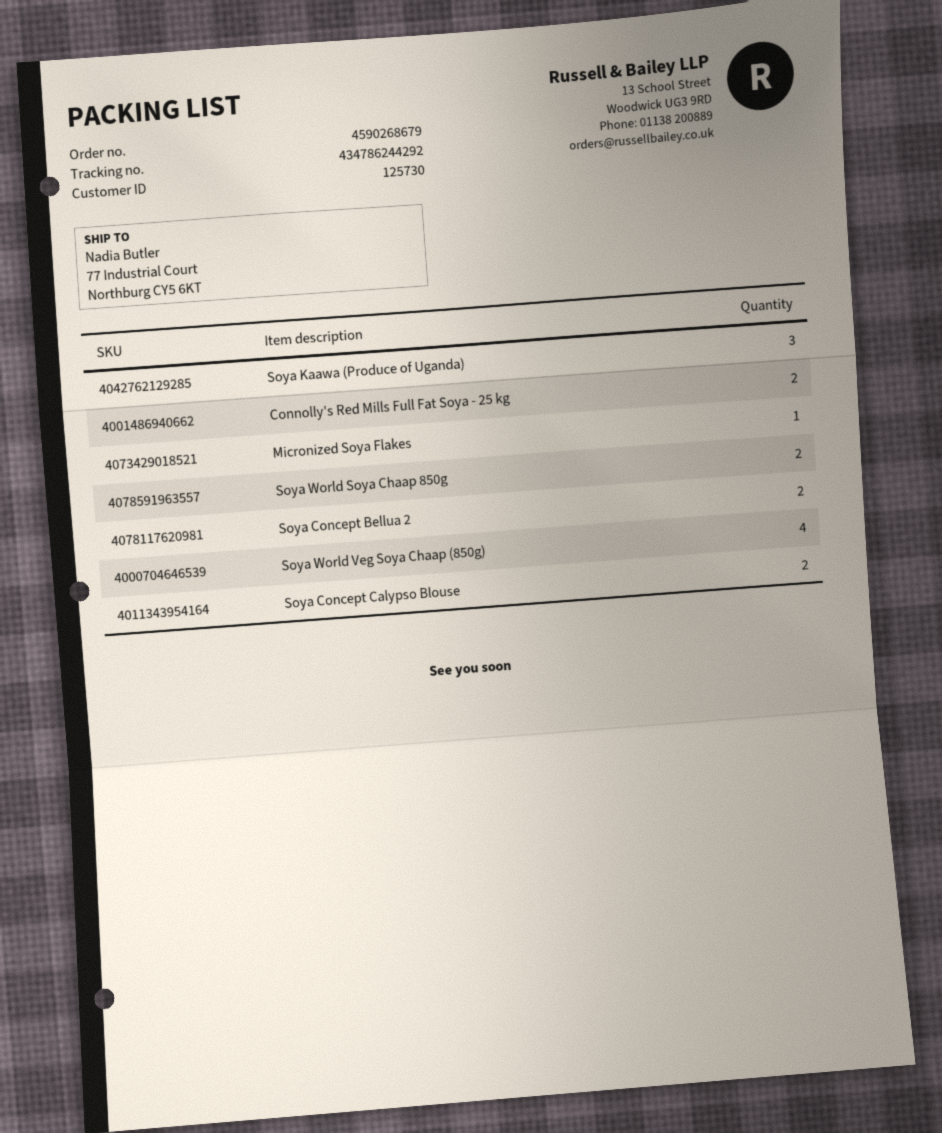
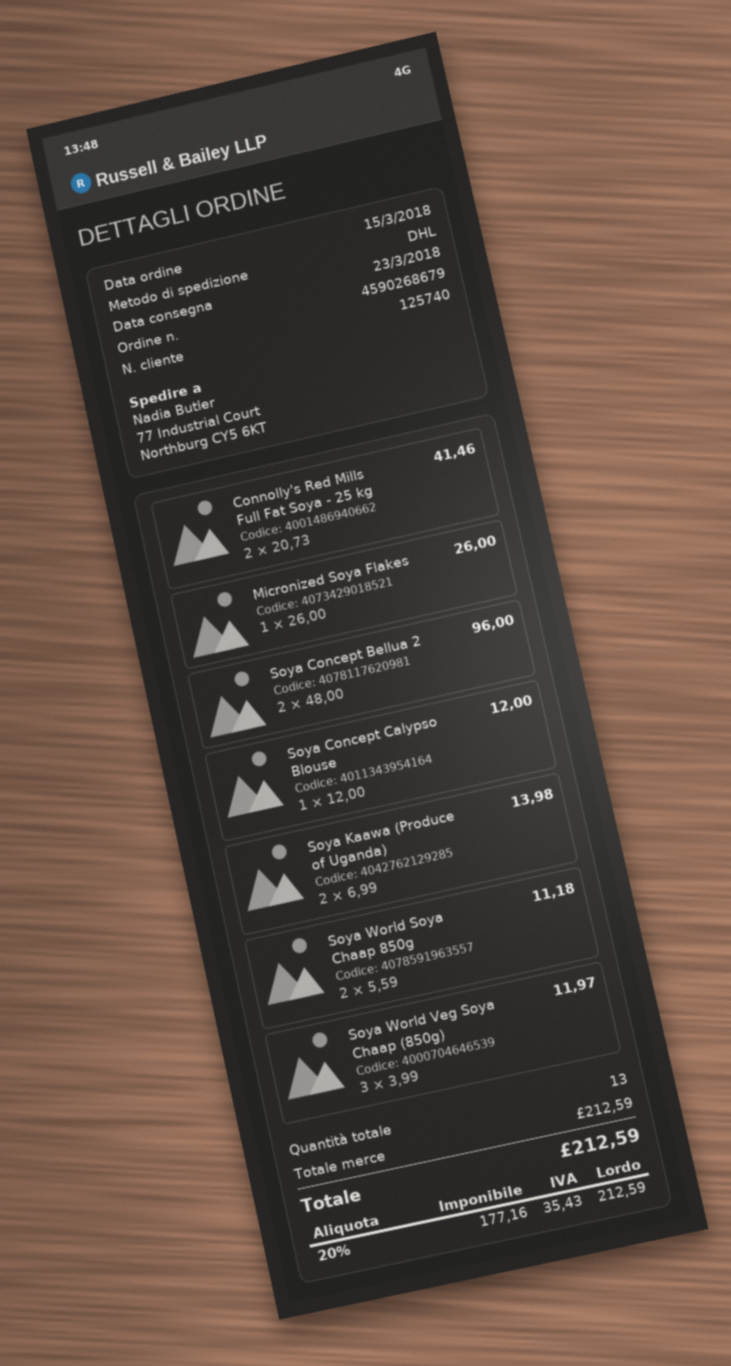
customer number: 125730 -> 125740
Soya Kaawa (Produce of Uganda): 3 -> 2
Soya World Veg Soya Chaap (850g): 4 -> 3
Soya Concept Calypso Blouse: 2 -> 1

